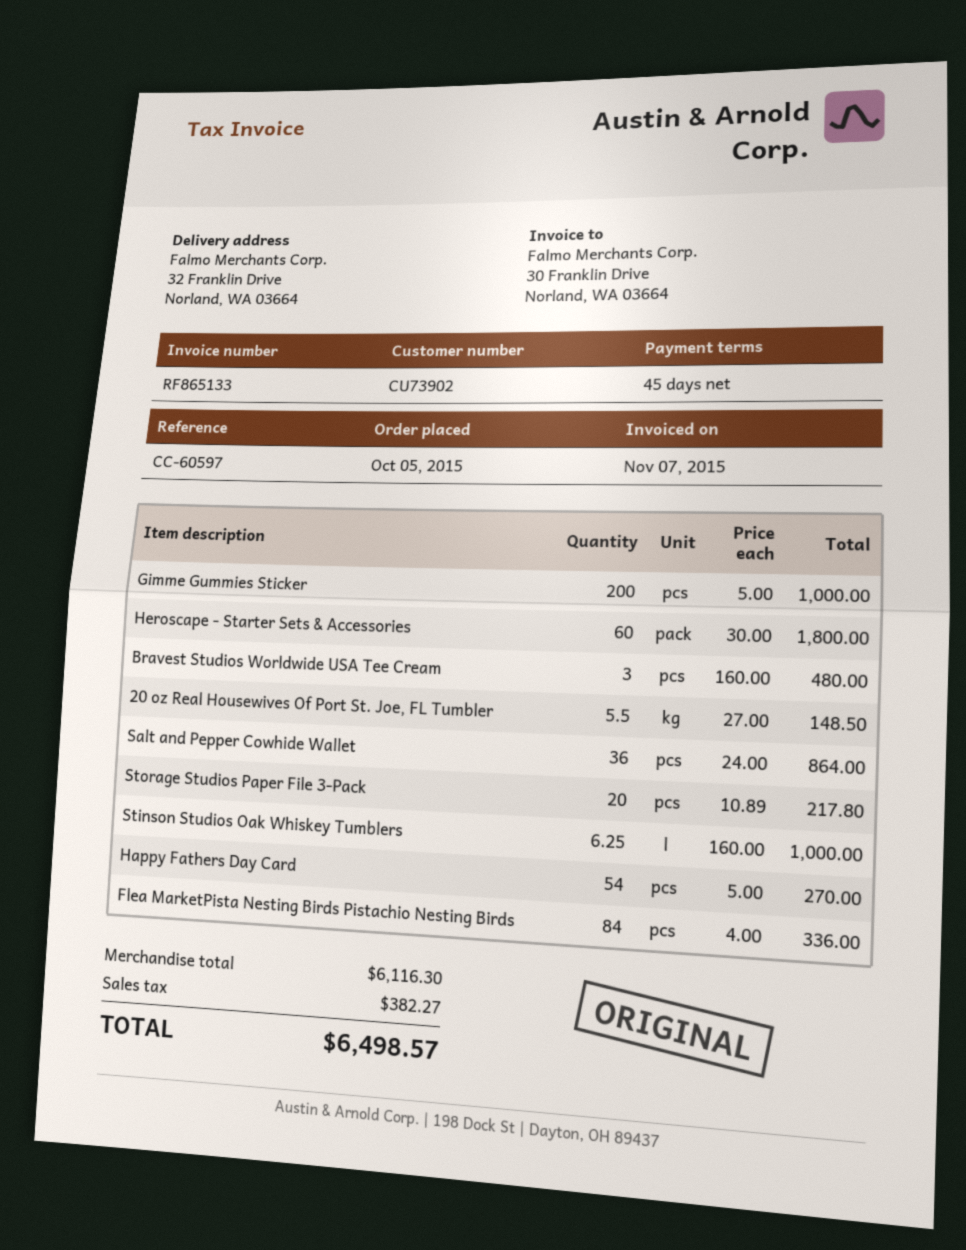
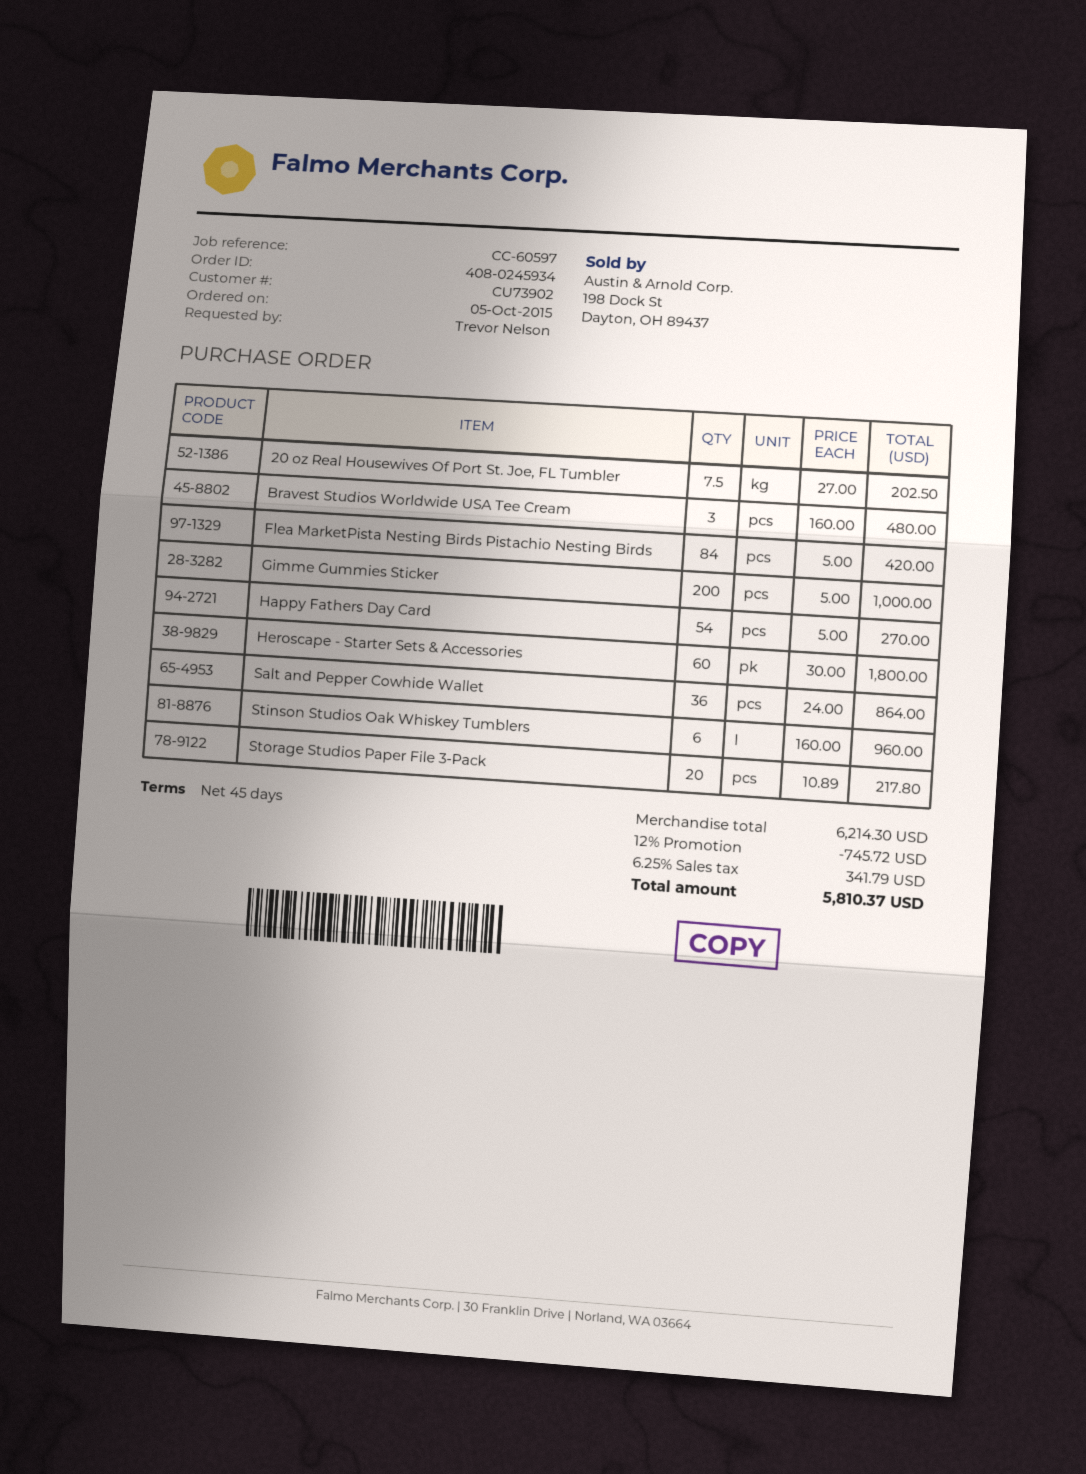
20 oz Real Housewives Of Port St. Joe, FL Tumbler: 5.5 x 27.00 = 148.50 -> 7.5 x 27.00 = 202.50
Stinson Studios Oak Whiskey Tumblers: 6.25 x 160.00 = 1000.00 -> 6 x 160.00 = 960.00
Flea MarketPista Nesting Birds Pistachio Nesting Birds: 84 x 4.00 = 336.00 -> 84 x 5.00 = 420.00
subtotal: 6116.30 -> 6214.30
discount: none -> 12% = 745.72
tax: 382.27 -> 341.79
total: 6498.57 -> 5810.37

